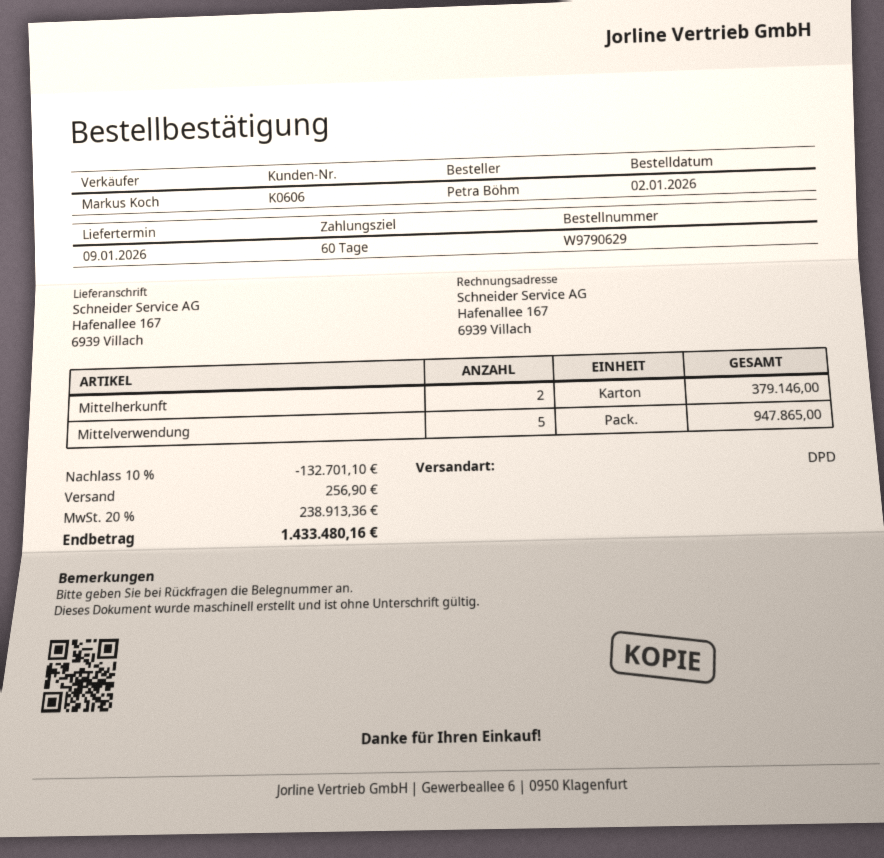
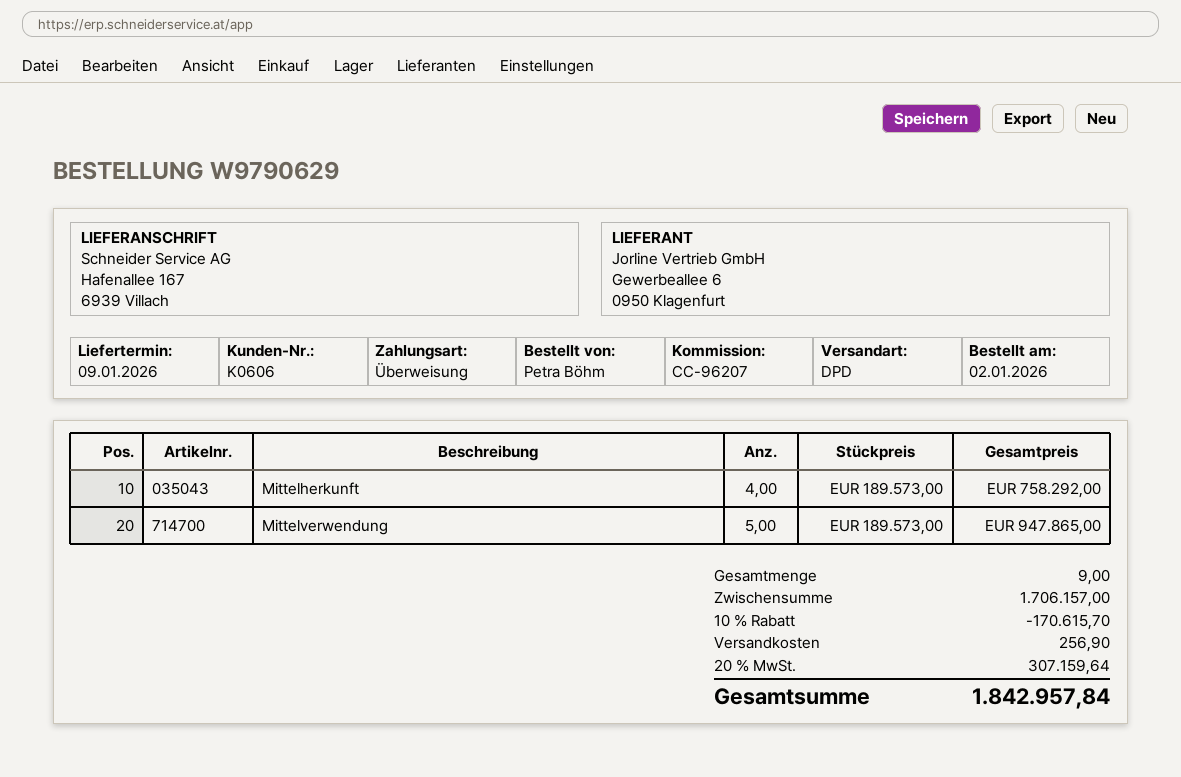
Mittelherkunft: 2 for 379146.00 -> 4 for 758292.00
discount: 10% = 132701.10 -> 10% = 170615.70
tax: 20% = 238913.36 -> 20% = 307159.64
total: 1433480.16 -> 1842957.84

